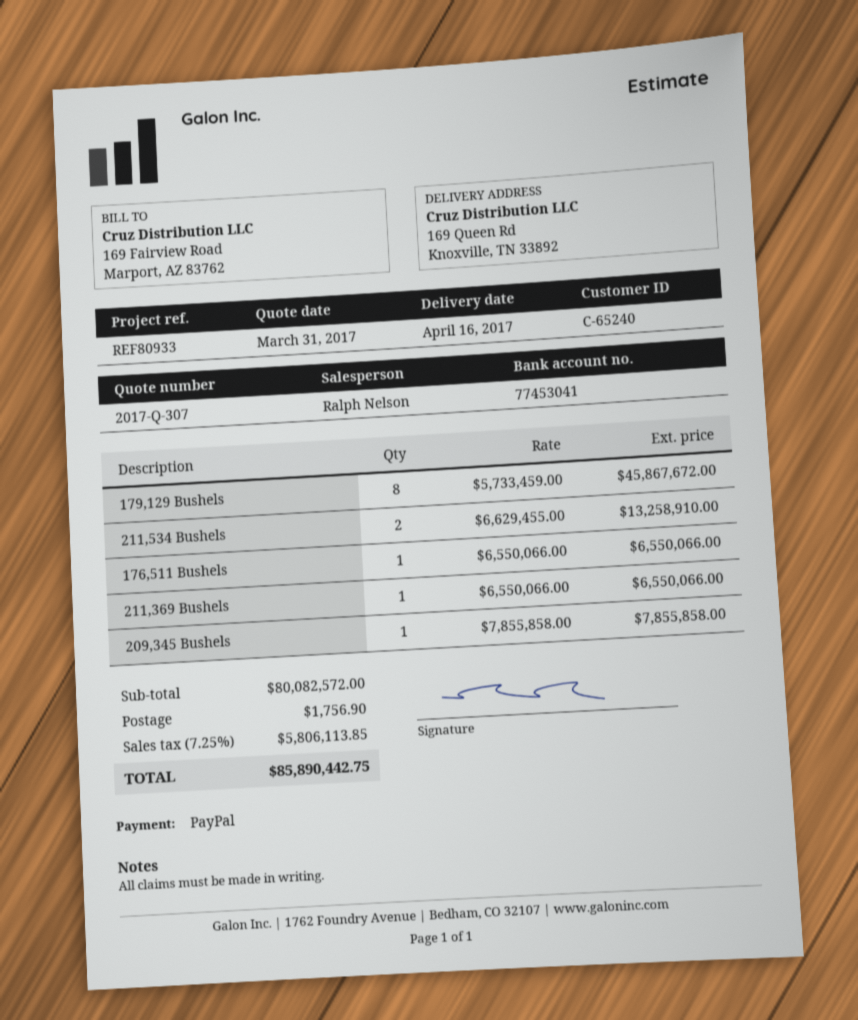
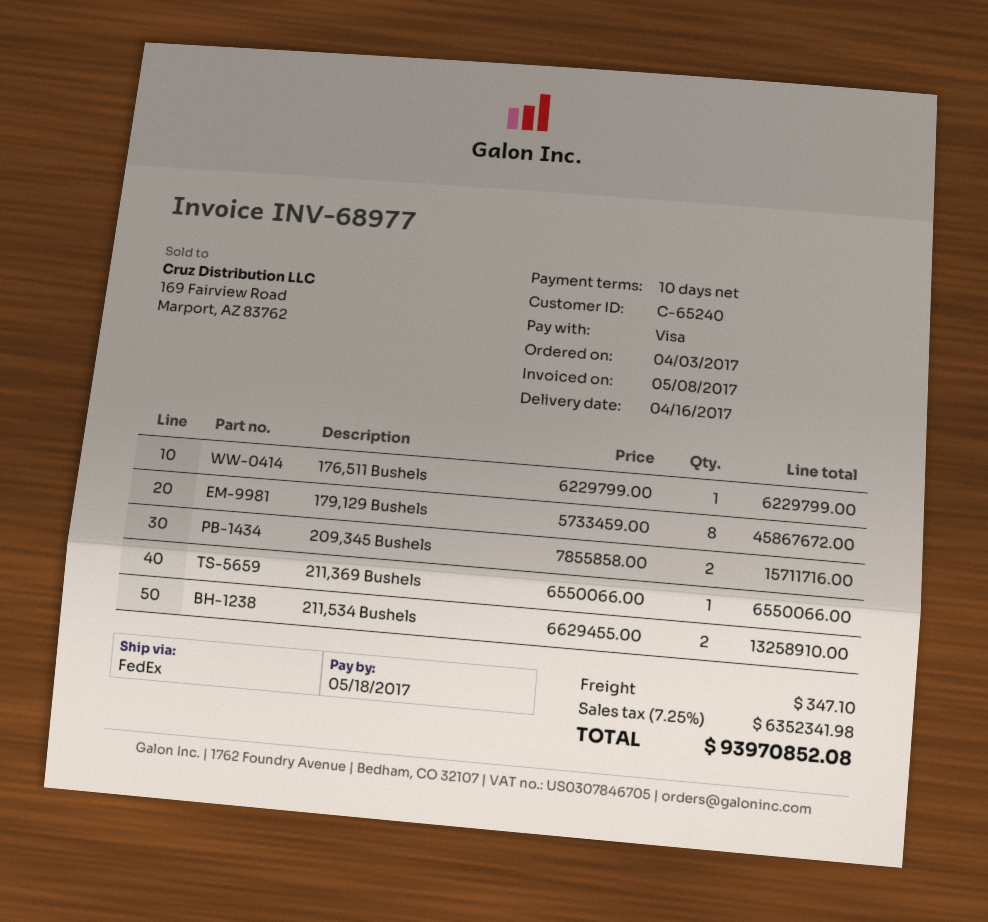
payment method: PayPal -> Visa
176,511 Bushels: 1 x 6550066.00 = 6550066.00 -> 1 x 6229799.00 = 6229799.00
209,345 Bushels: 1 x 7855858.00 = 7855858.00 -> 2 x 7855858.00 = 15711716.00
shipping: 1756.90 -> 347.10
tax: 7.25% = 5806113.85 -> 7.25% = 6352341.98
total: 85890442.75 -> 93970852.08

